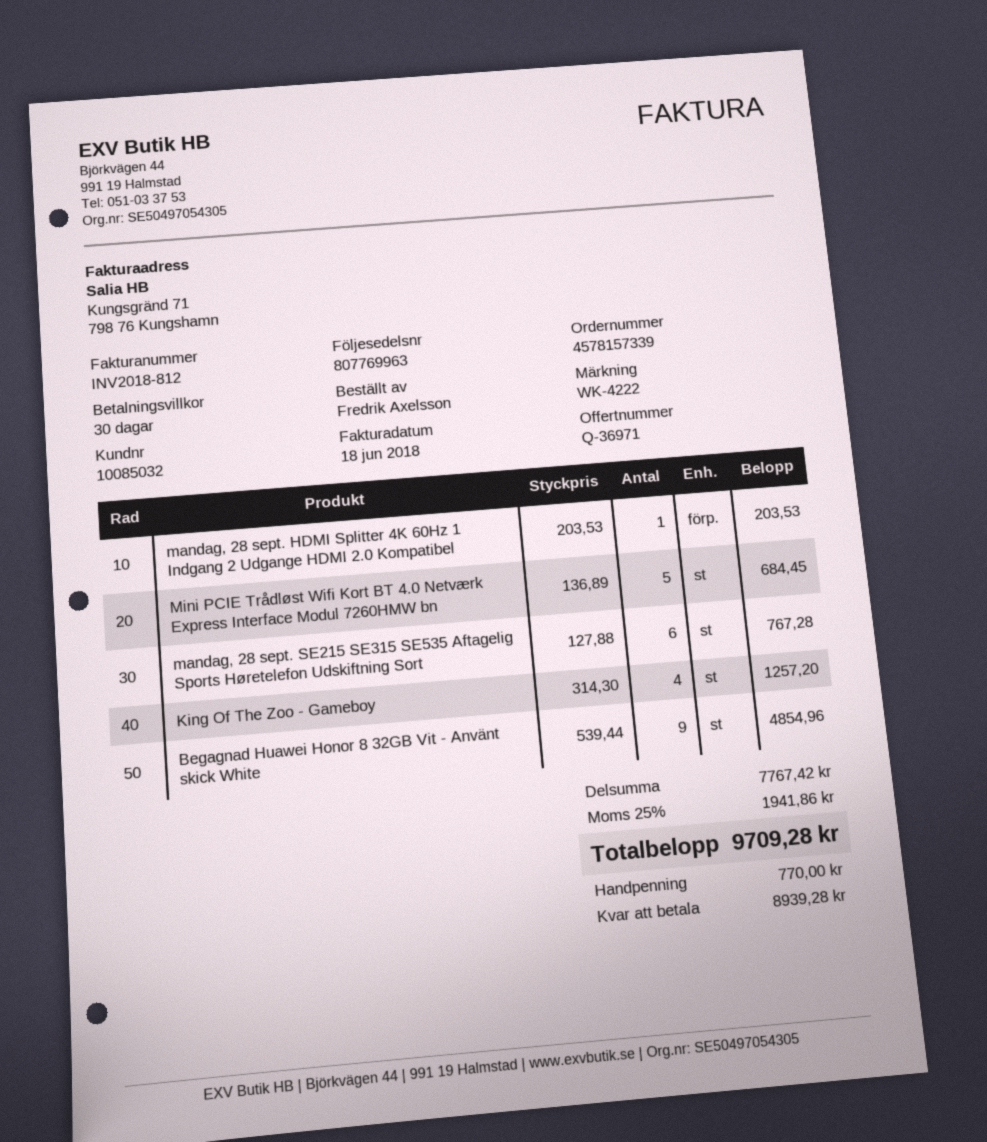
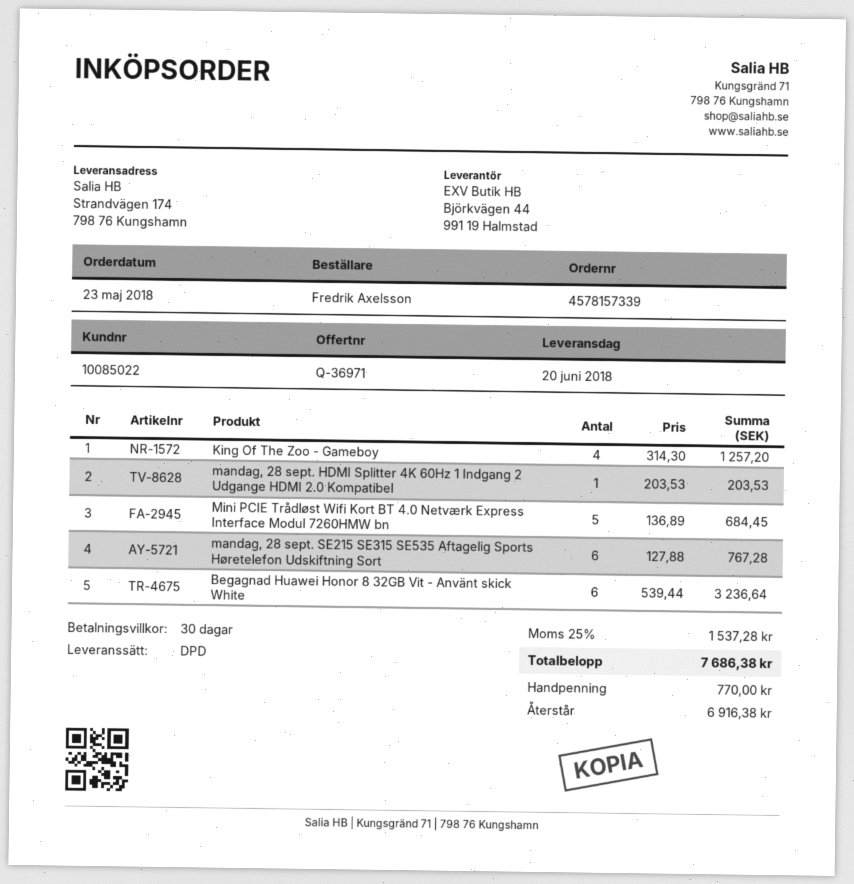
customer number: 10085032 -> 10085022
Begagnad Huawei Honor 8 32GB Vit - Använt skick White: 9 x 539.44 = 4854.96 -> 6 x 539.44 = 3236.64
tax: 25% = 1941.86 -> 25% = 1537.28
total: 9709.28 -> 7686.38
balance: 8939.28 -> 6916.38

